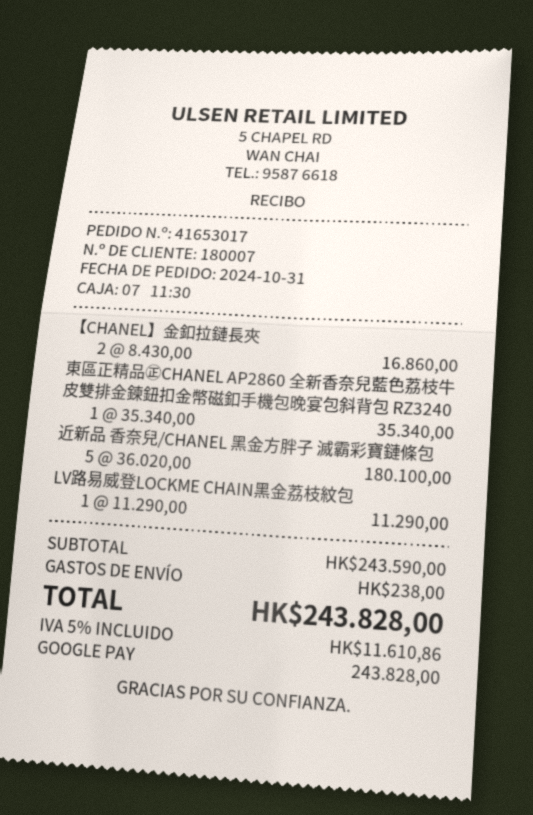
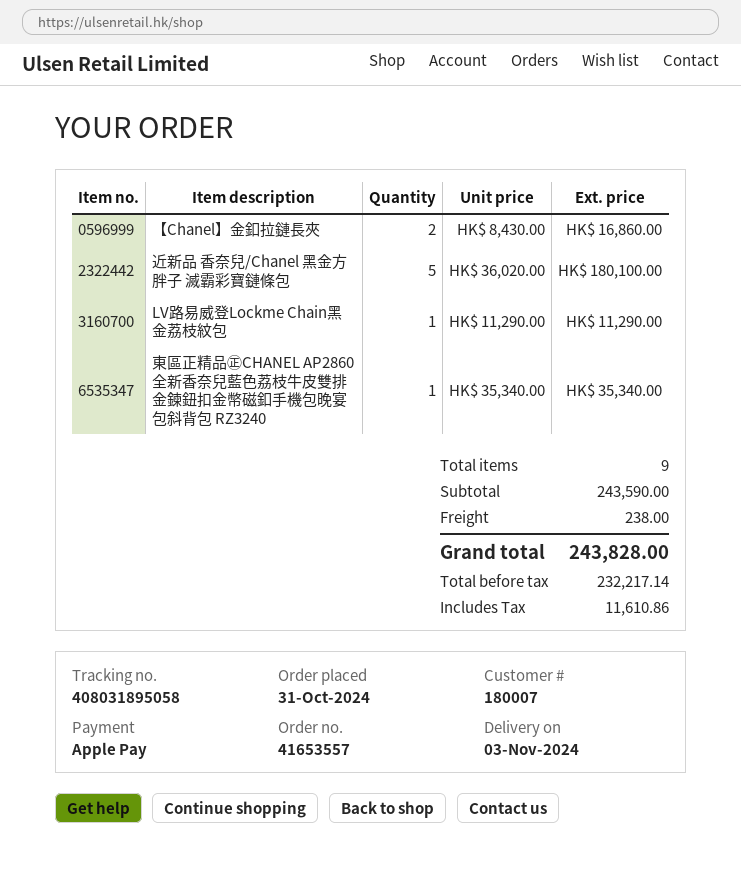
order number: 41653017 -> 41653557
payment method: Google Pay -> Apple Pay

